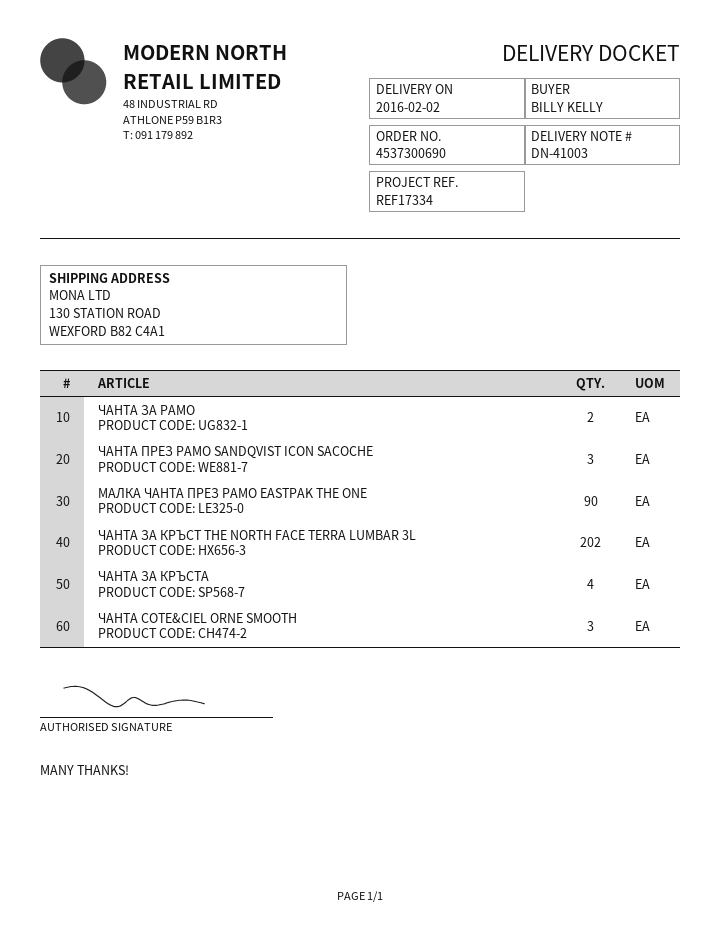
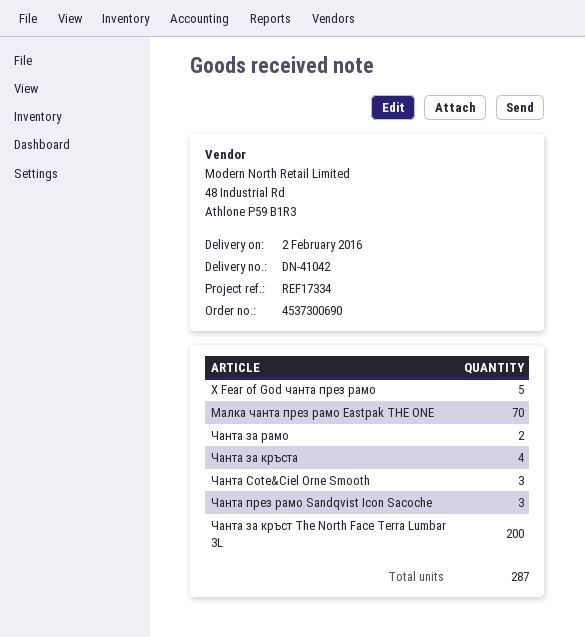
delivery note number: DN-41003 -> DN-41042
МАЛКА ЧАНТА ПРЕЗ РАМО EASTPAK THE ONE: 90 -> 70
ЧАНТА ЗА КРЪСТ THE NORTH FACE TERRA LUMBAR 3L: 202 -> 200
X Fear of God чанта през рамо: none -> 5

